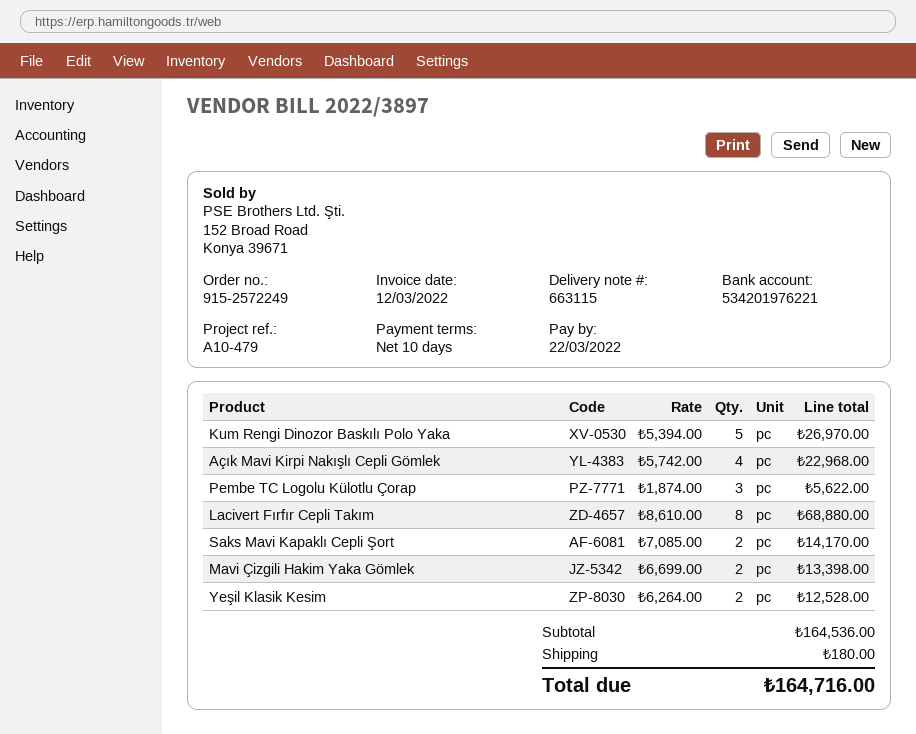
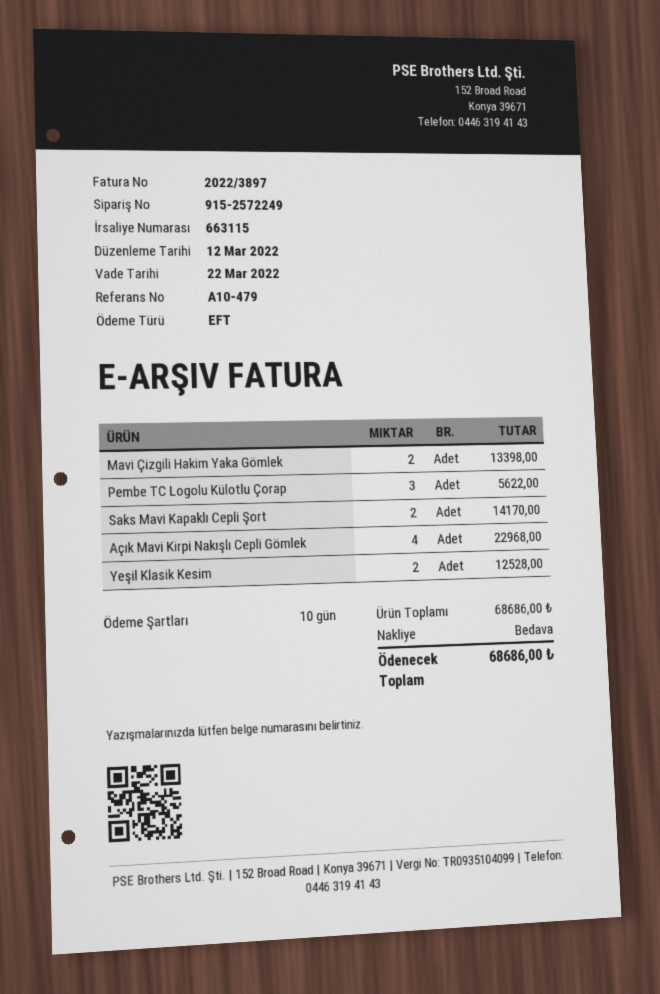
Kum Rengi Dinozor Baskılı Polo Yaka: 5 for 26970.00 -> none
Lacivert Fırfır Cepli Takım: 8 for 68880.00 -> none
subtotal: 164536.00 -> 68686.00
shipping: 180.00 -> 0.00
total: 164716.00 -> 68686.00

